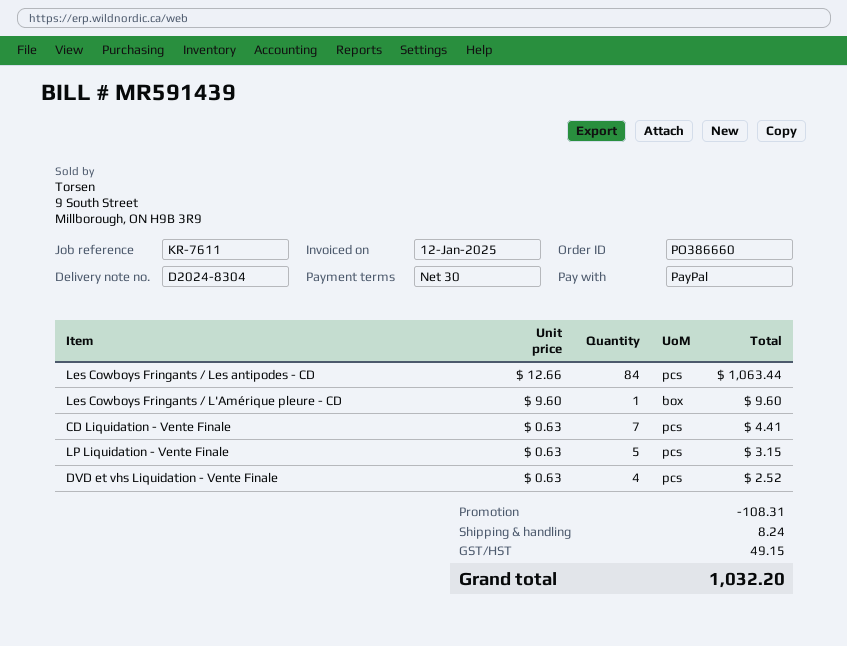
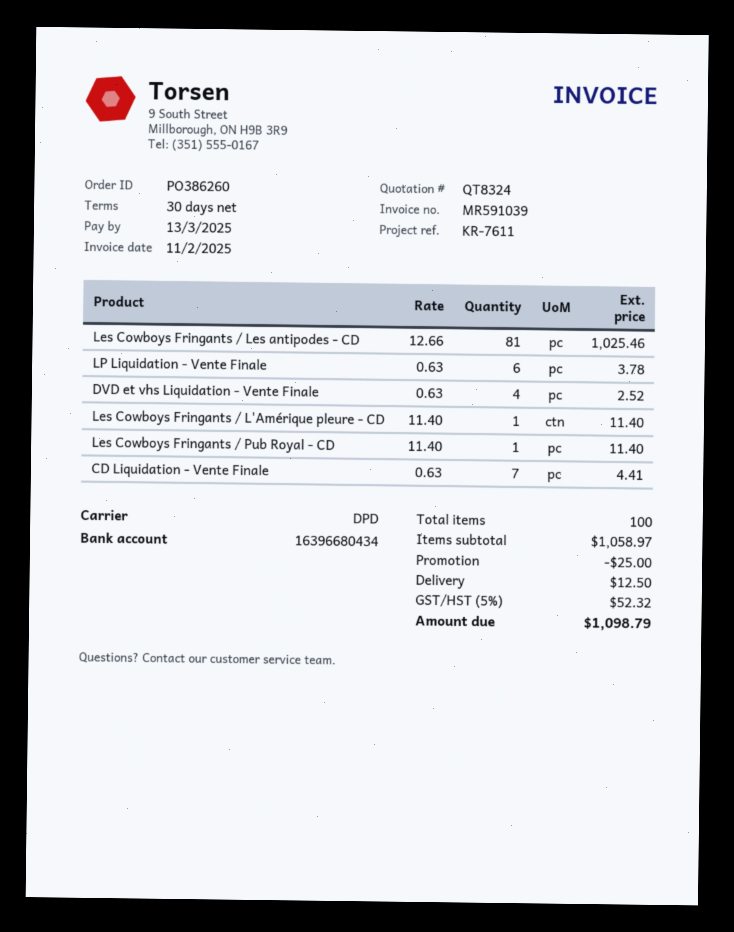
order number: PO386660 -> PO386260
invoice number: MR591439 -> MR591039
invoice date: 2025-01-12 -> 2025-02-11
Les Cowboys Fringants / Les antipodes - CD: 84 x 12.66 = 1063.44 -> 81 x 12.66 = 1025.46
Les Cowboys Fringants / L'Amérique pleure - CD: 1 x 9.60 = 9.60 -> 1 x 11.40 = 11.40
LP Liquidation - Vente Finale: 5 x 0.63 = 3.15 -> 6 x 0.63 = 3.78
Les Cowboys Fringants / Pub Royal - CD: none -> 1 x 11.40 = 11.40
discount: 108.31 -> 25.00
shipping: 8.24 -> 12.50
tax: 49.15 -> 52.32
total: 1032.20 -> 1098.79

